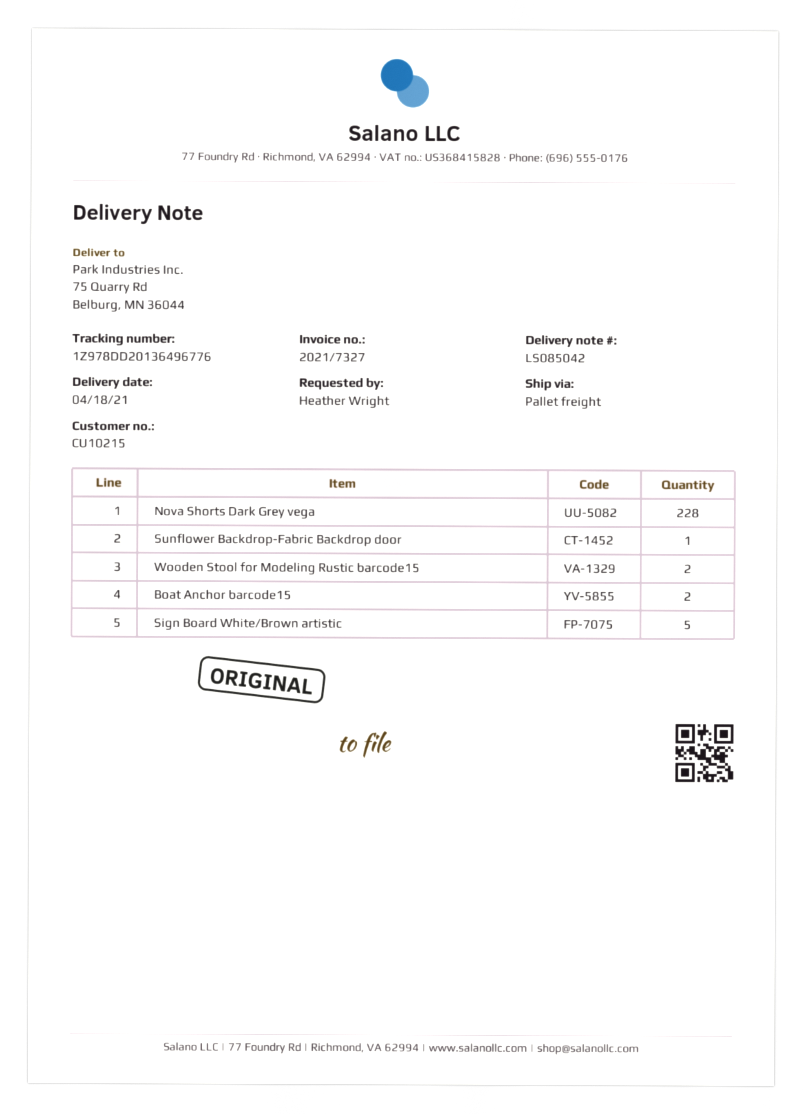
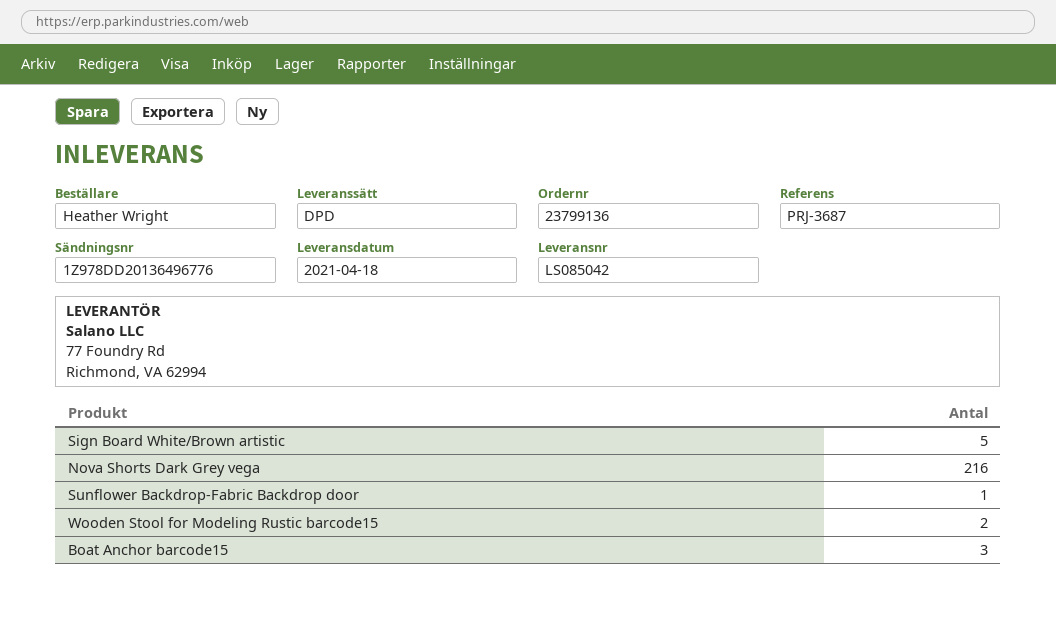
shipping method: pallet freight -> DPD
Nova Shorts Dark Grey vega: 228 -> 216
Boat Anchor barcode15: 2 -> 3

